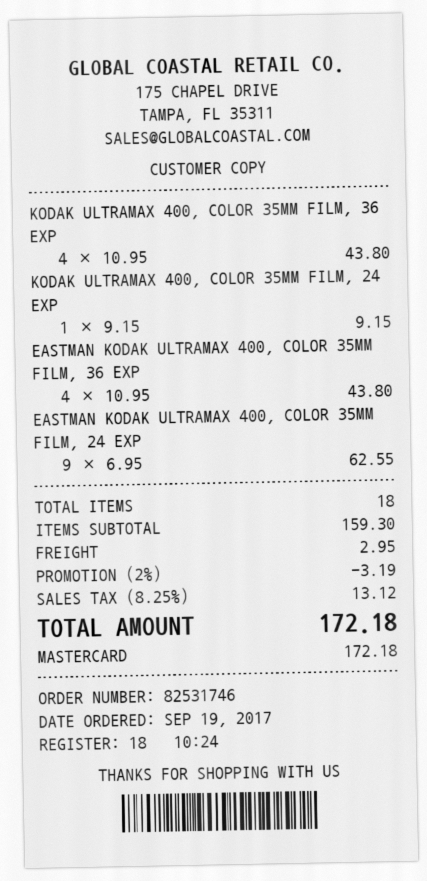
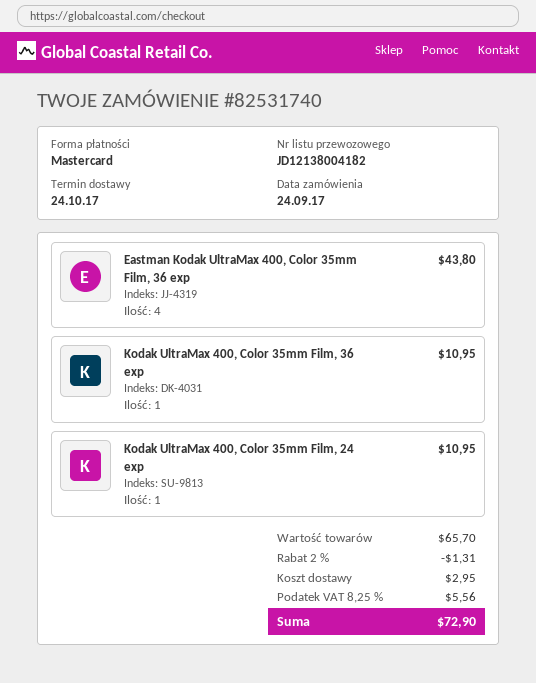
order number: 82531746 -> 82531740
order date: 2017-09-19 -> 2017-09-24
KODAK ULTRAMAX 400, COLOR 35MM FILM, 36 EXP: 4 for 43.80 -> 1 for 10.95
KODAK ULTRAMAX 400, COLOR 35MM FILM, 24 EXP: 1 for 9.15 -> 1 for 10.95
EASTMAN KODAK ULTRAMAX 400, COLOR 35MM FILM, 24 EXP: 9 for 62.55 -> none
subtotal: 159.30 -> 65.70
discount: 2% = 3.19 -> 2% = 1.31
tax: 8.25% = 13.12 -> 8.25% = 5.56
total: 172.18 -> 72.90

